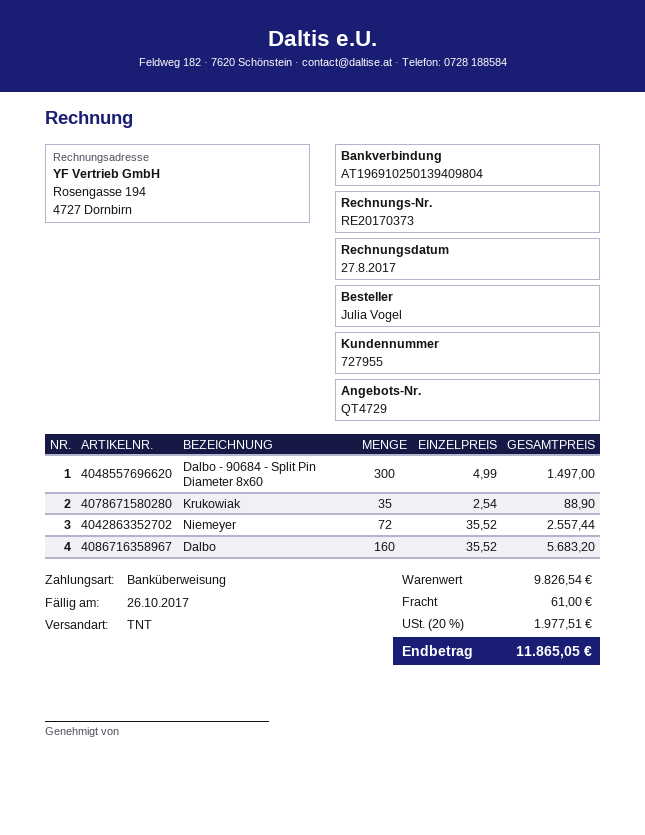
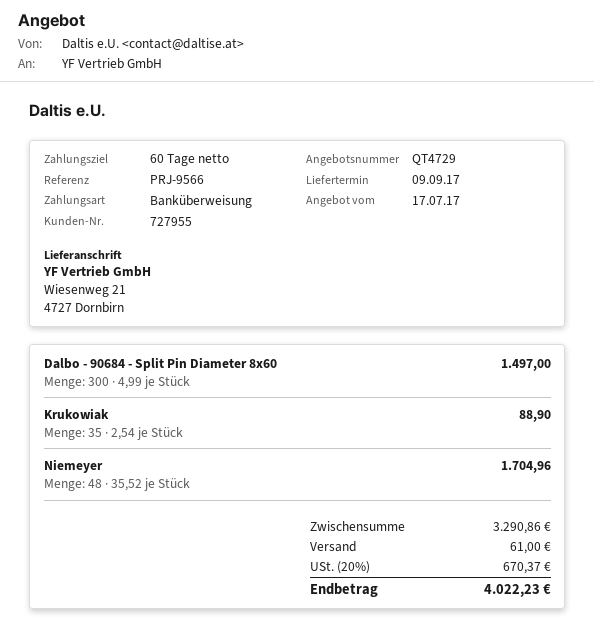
Niemeyer: 72 x 35.52 = 2557.44 -> 48 x 35.52 = 1704.96
Dalbo: 160 x 35.52 = 5683.20 -> none
subtotal: 9826.54 -> 3290.86
tax: 20% = 1977.51 -> 20% = 670.37
total: 11865.05 -> 4022.23

